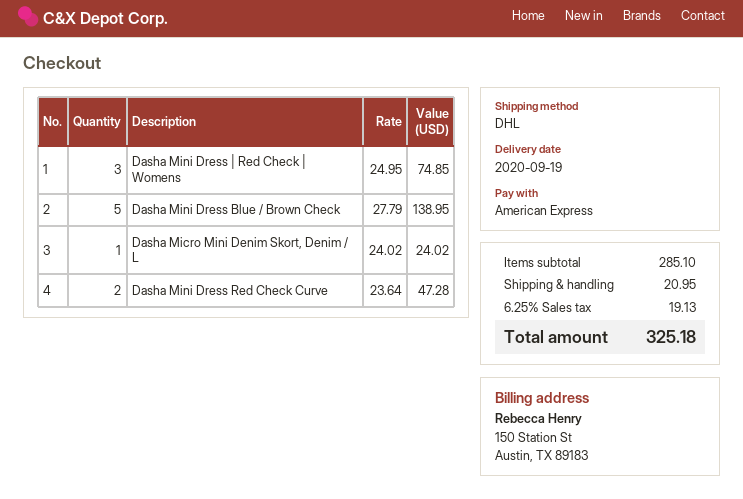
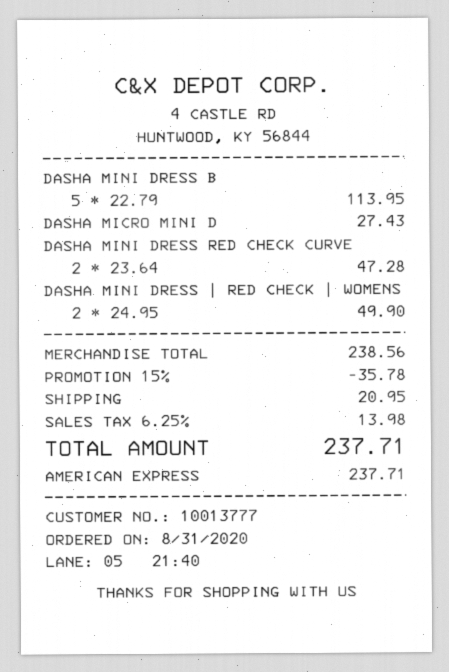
Dasha Mini Dress | Red Check | Womens: 3 x 24.95 = 74.85 -> 2 x 24.95 = 49.90
Dasha Mini Dress Blue / Brown Check: 5 x 27.79 = 138.95 -> 5 x 22.79 = 113.95
Dasha Micro Mini Denim Skort, Denim / L: 1 x 24.02 = 24.02 -> 1 x 27.43 = 27.43
subtotal: 285.10 -> 238.56
discount: none -> 15% = 35.78
tax: 6.25% = 19.13 -> 6.25% = 13.98
total: 325.18 -> 237.71

